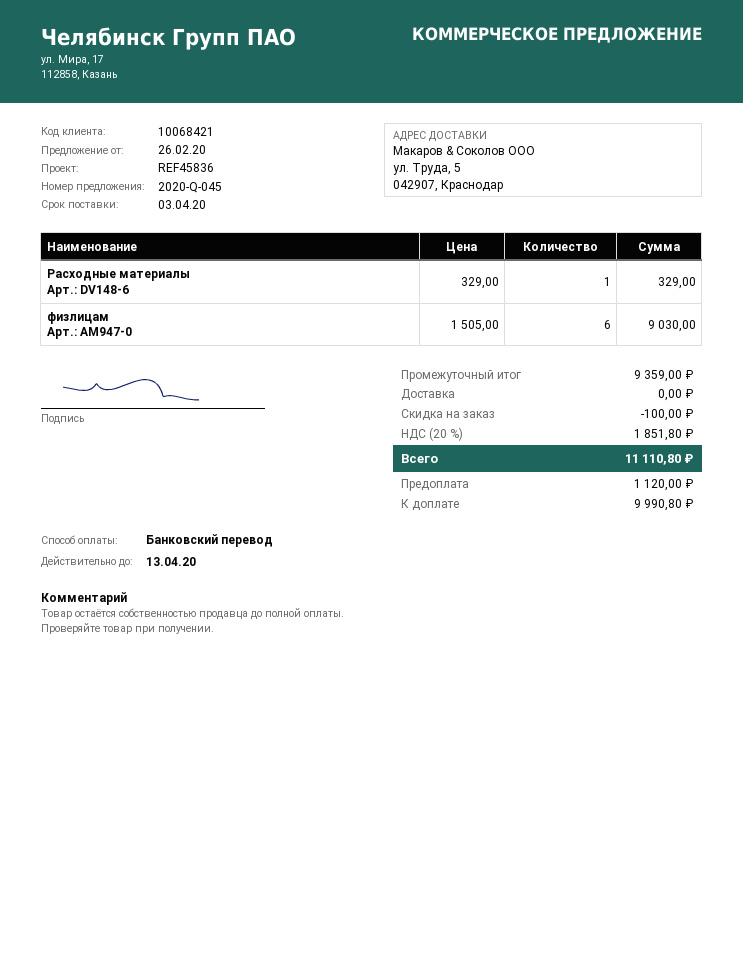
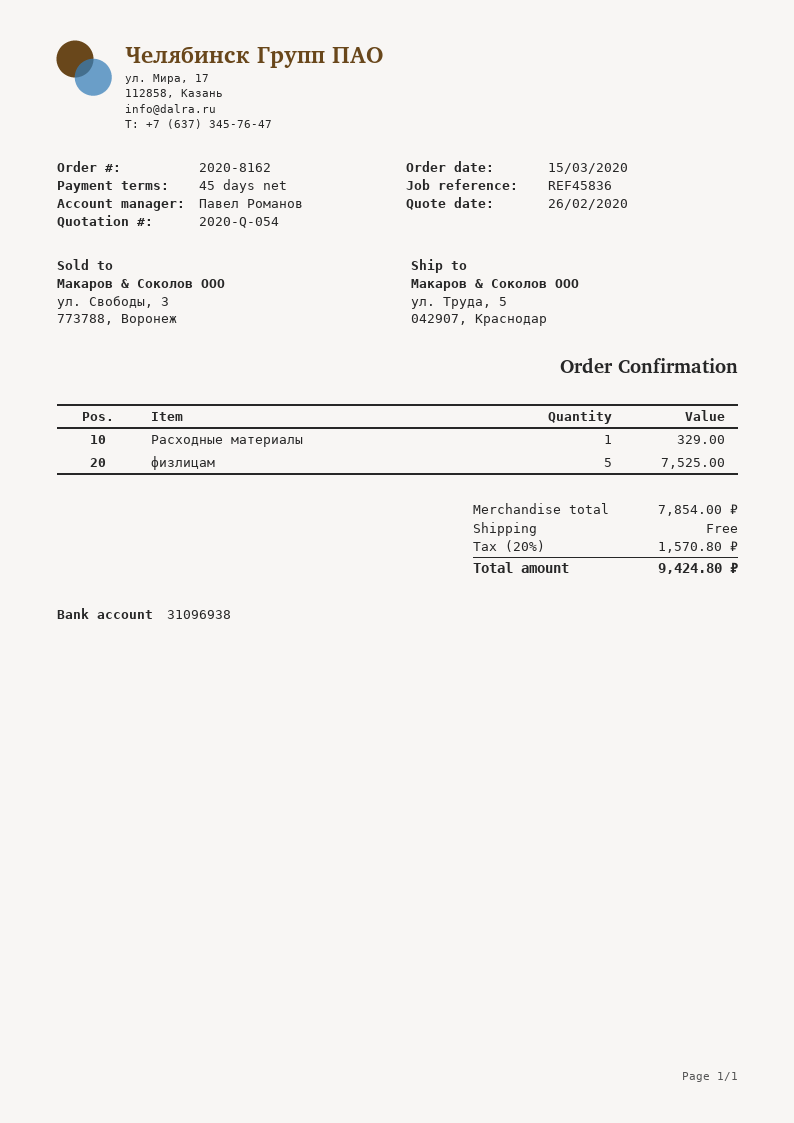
quote number: 2020-Q-045 -> 2020-Q-054
физлицам: 6 for 9030.00 -> 5 for 7525.00
subtotal: 9359.00 -> 7854.00
discount: 100.00 -> none
tax: 20% = 1851.80 -> 20% = 1570.80
total: 11110.80 -> 9424.80

